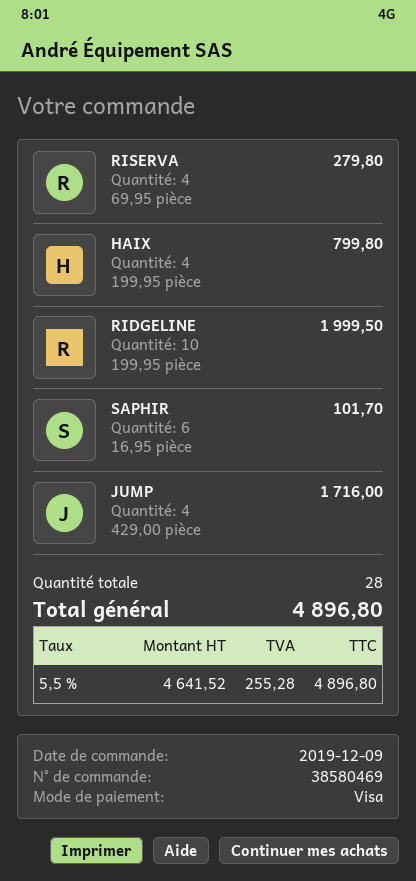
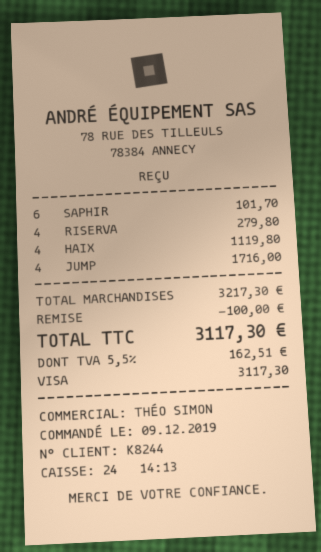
HAIX: 4 for 799.80 -> 4 for 1119.80
RIDGELINE: 10 for 1999.50 -> none
discount: none -> 100.00
tax: 5.5% = 255.28 -> 5.5% = 162.51
total: 4896.80 -> 3117.30

